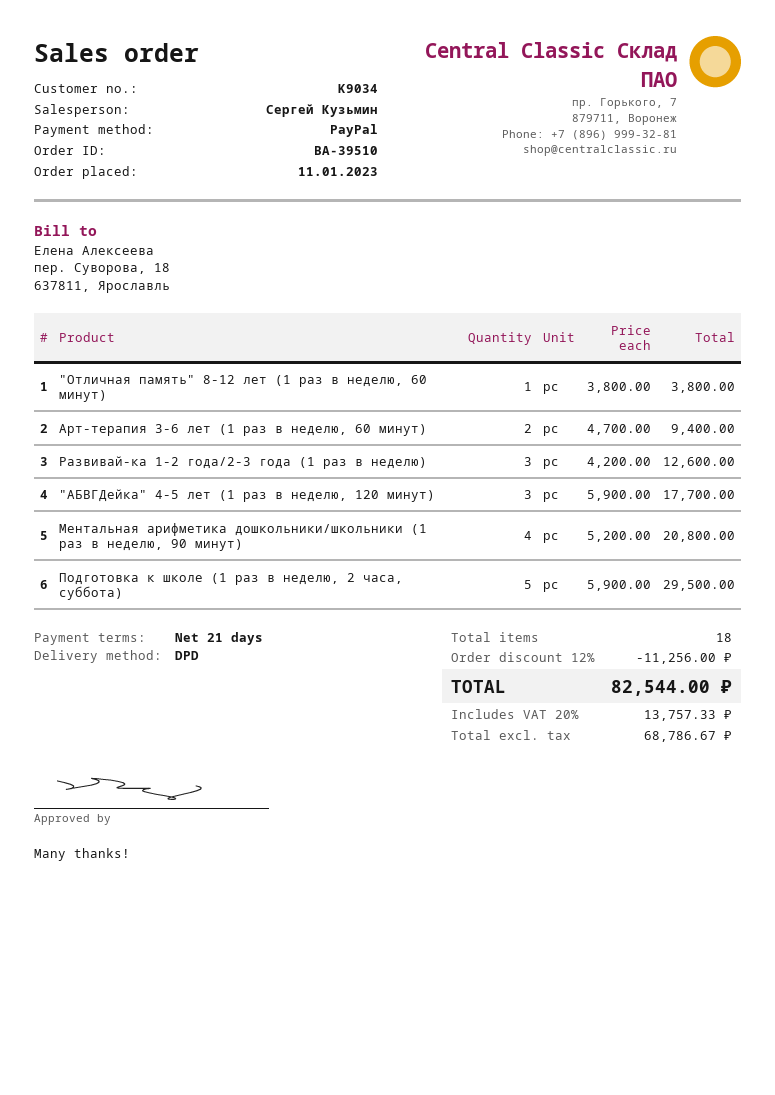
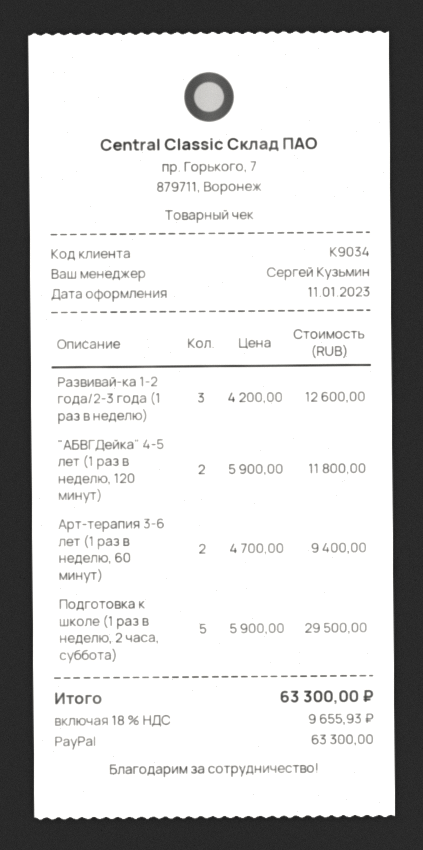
"Отличная память" 8-12 лет (1 раз в неделю, 60 минут): 1 x 3800.00 = 3800.00 -> none
"АБВГДейка" 4-5 лет (1 раз в неделю, 120 минут): 3 x 5900.00 = 17700.00 -> 2 x 5900.00 = 11800.00
Ментальная арифметика дошкольники/школьники (1 раз в неделю, 90 минут): 4 x 5200.00 = 20800.00 -> none
discount: 12% = 11256.00 -> none
tax: 20% = 13757.33 -> 18% = 9655.93
total: 82544.00 -> 63300.00

